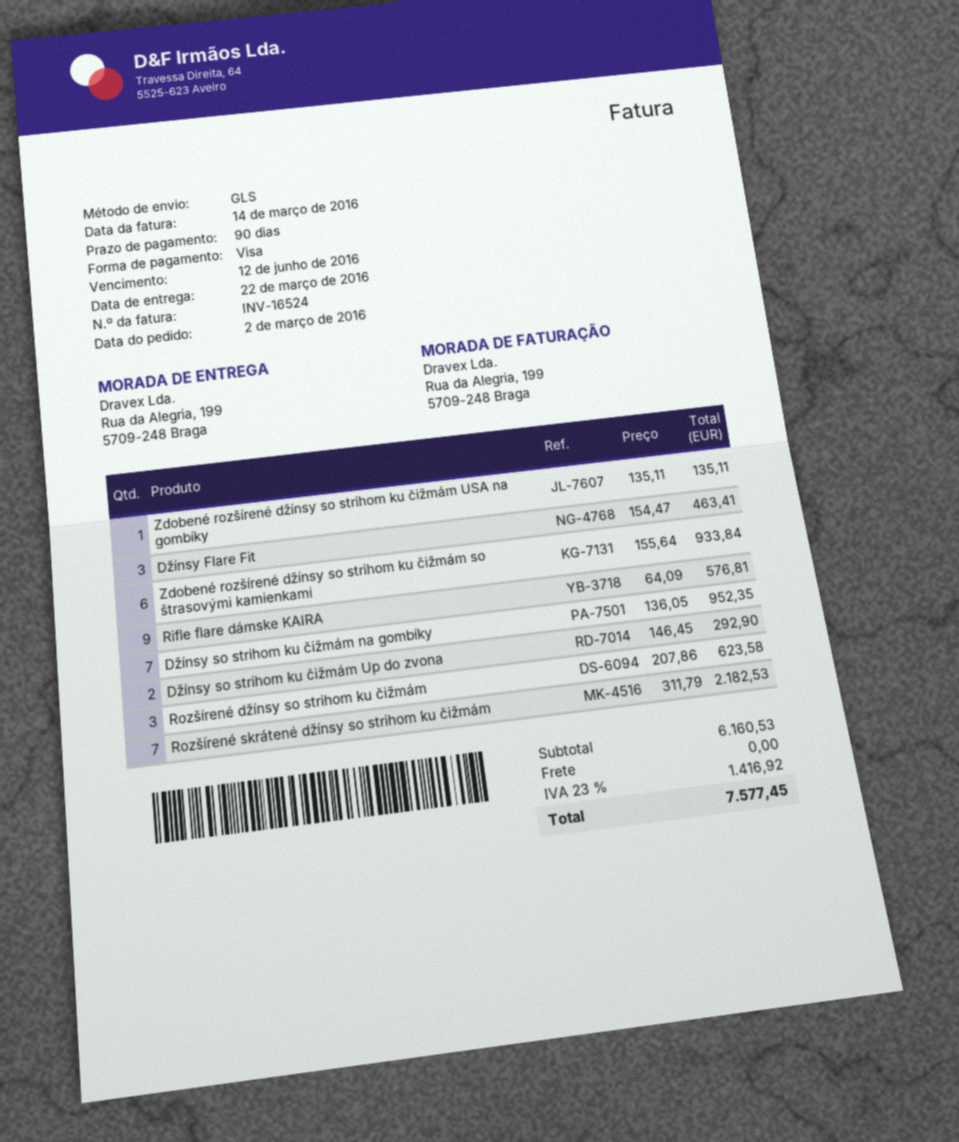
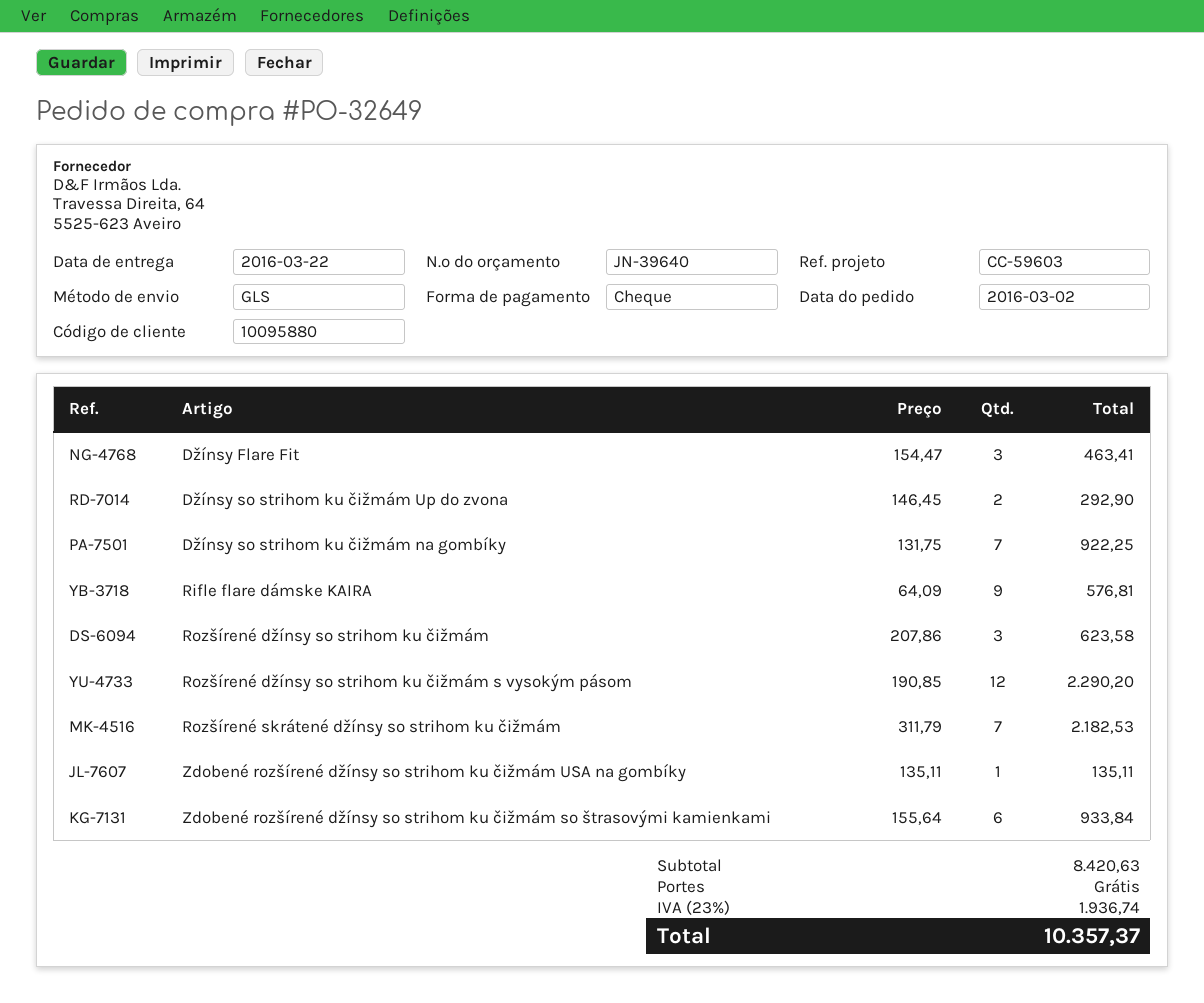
payment method: Visa -> cheque
Džínsy so strihom ku čižmám na gombíky: 7 x 136.05 = 952.35 -> 7 x 131.75 = 922.25
Rozšírené džínsy so strihom ku čižmám s vysokým pásom: none -> 12 x 190.85 = 2290.20
subtotal: 6160.53 -> 8420.63
tax: 23% = 1416.92 -> 23% = 1936.74
total: 7577.45 -> 10357.37

